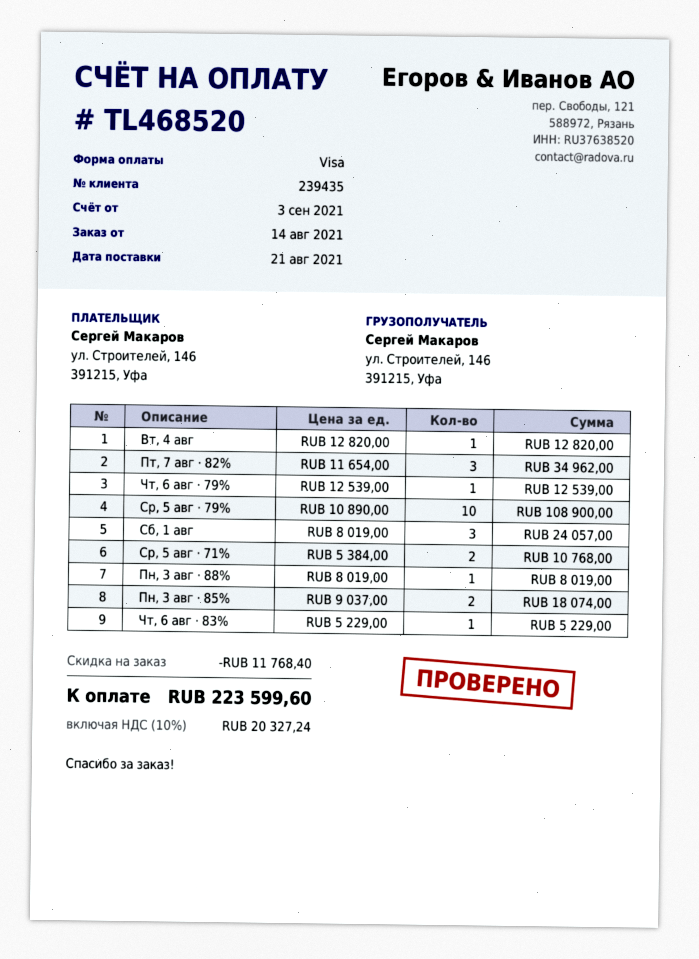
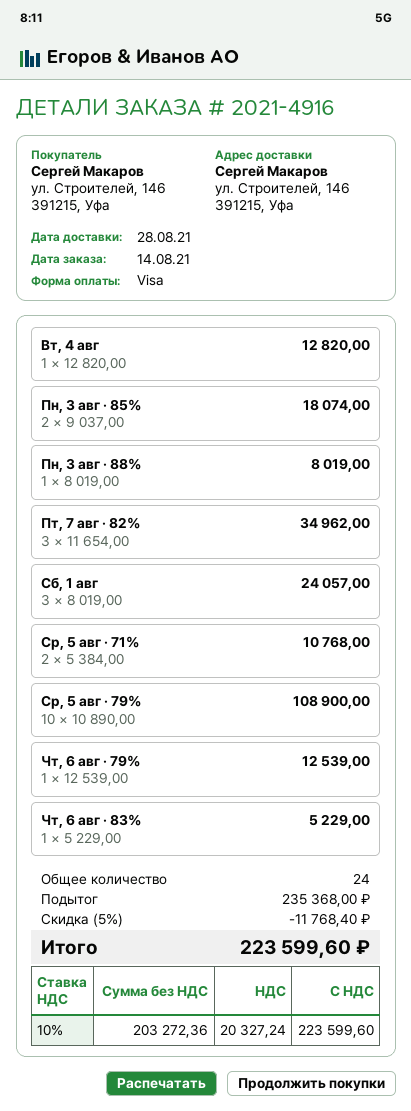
delivery date: 2021-08-21 -> 2021-08-28

